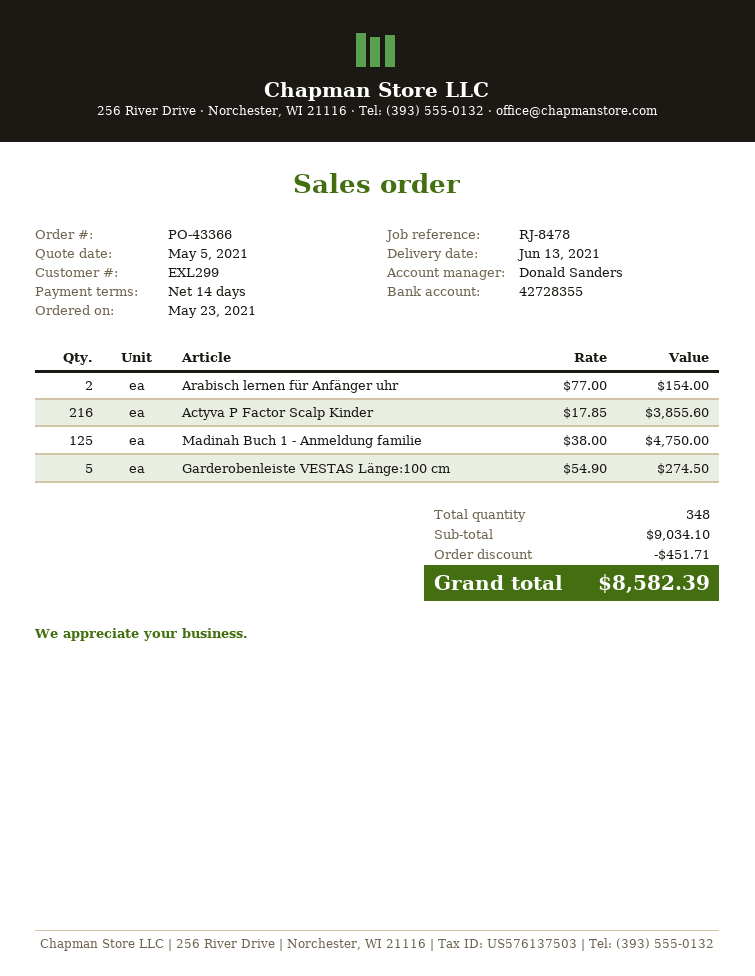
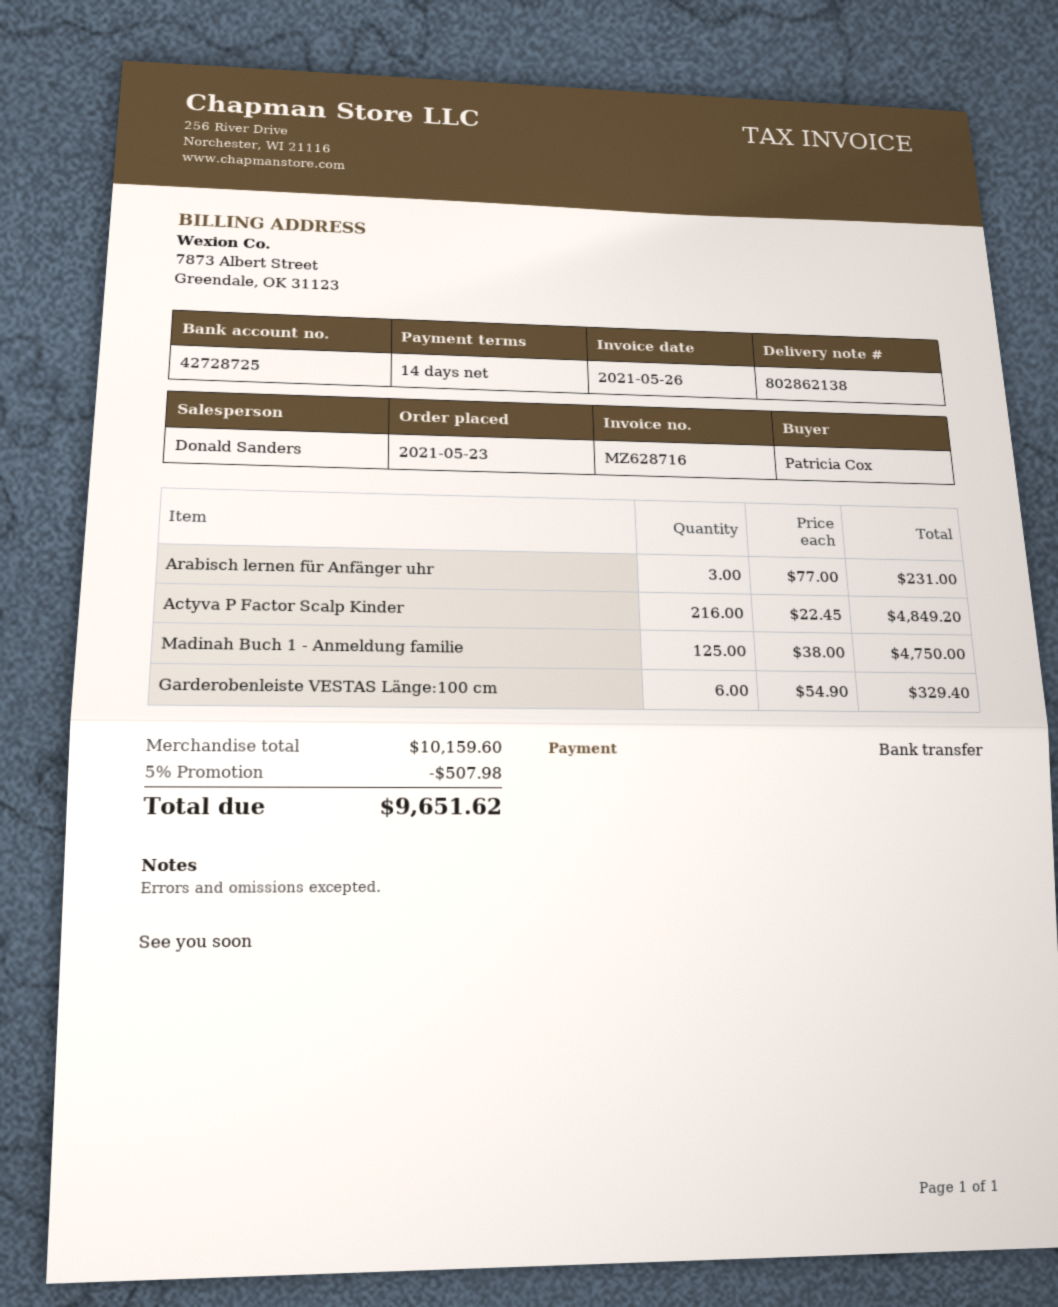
bank account: 42728355 -> 42728725
Arabisch lernen für Anfänger uhr: 2 x 77.00 = 154.00 -> 3 x 77.00 = 231.00
Actyva P Factor Scalp Kinder: 216 x 17.85 = 3855.60 -> 216 x 22.45 = 4849.20
Garderobenleiste VESTAS Länge:100 cm: 5 x 54.90 = 274.50 -> 6 x 54.90 = 329.40
subtotal: 9034.10 -> 10159.60
discount: 451.71 -> 507.98
total: 8582.39 -> 9651.62

